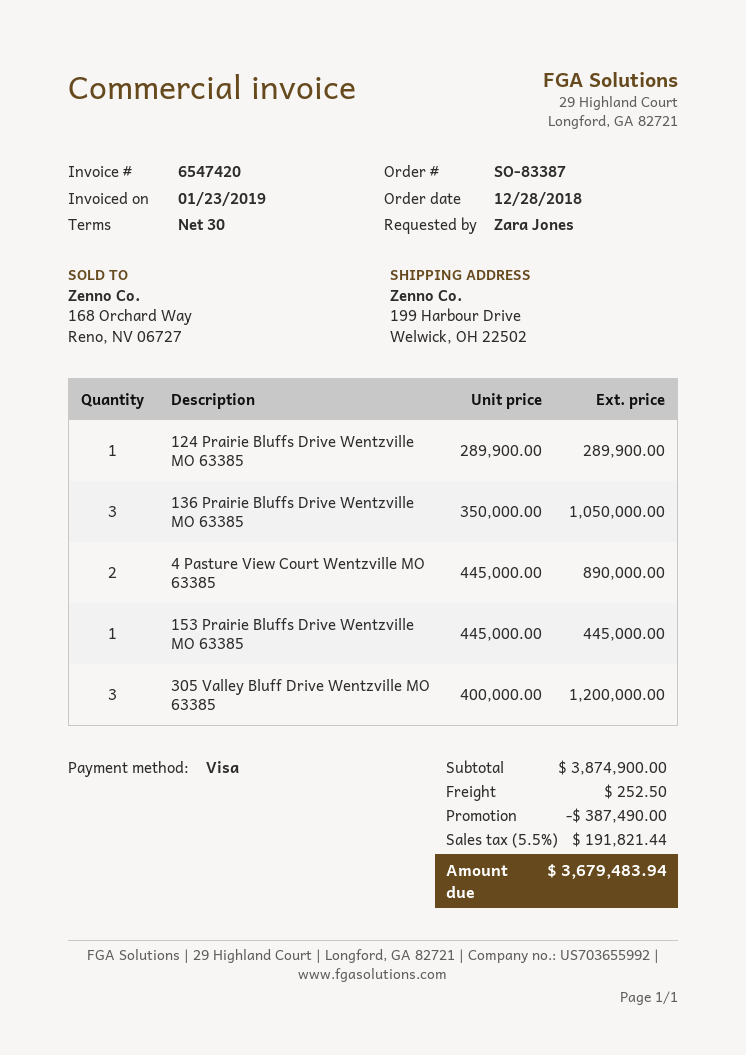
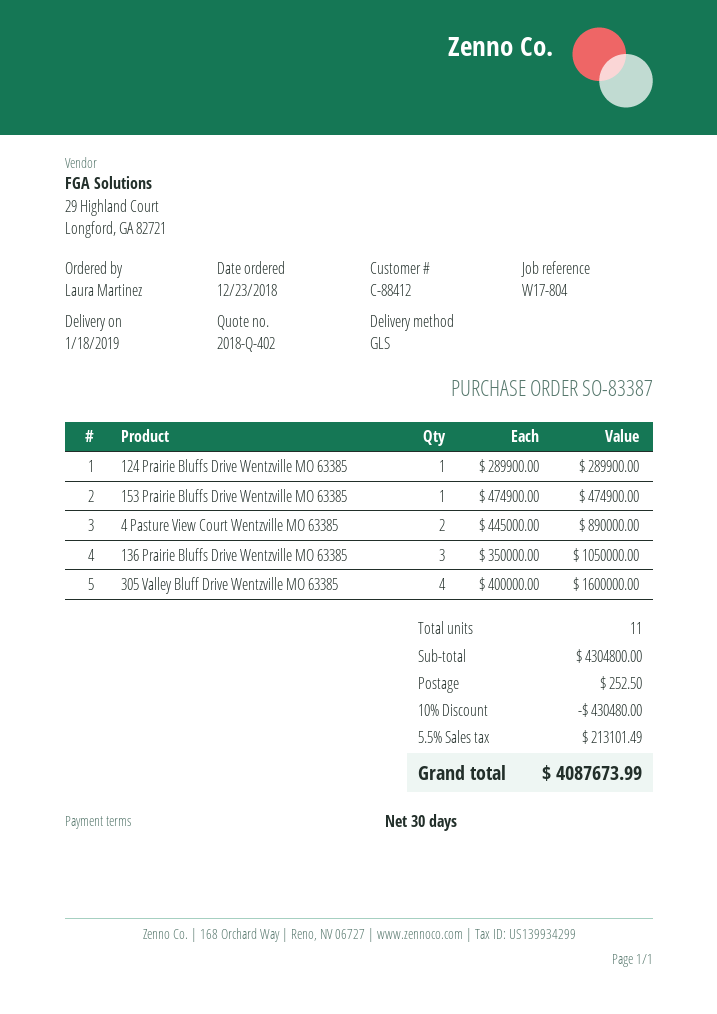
order date: 2018-12-28 -> 2018-12-23
ordered by: Zara Jones -> Laura Martinez
153 Prairie Bluffs Drive Wentzville MO 63385: 1 x 445000.00 = 445000.00 -> 1 x 474900.00 = 474900.00
305 Valley Bluff Drive Wentzville MO 63385: 3 x 400000.00 = 1200000.00 -> 4 x 400000.00 = 1600000.00
subtotal: 3874900.00 -> 4304800.00
discount: 387490.00 -> 430480.00
tax: 5.5% = 191821.44 -> 5.5% = 213101.49
total: 3679483.94 -> 4087673.99

